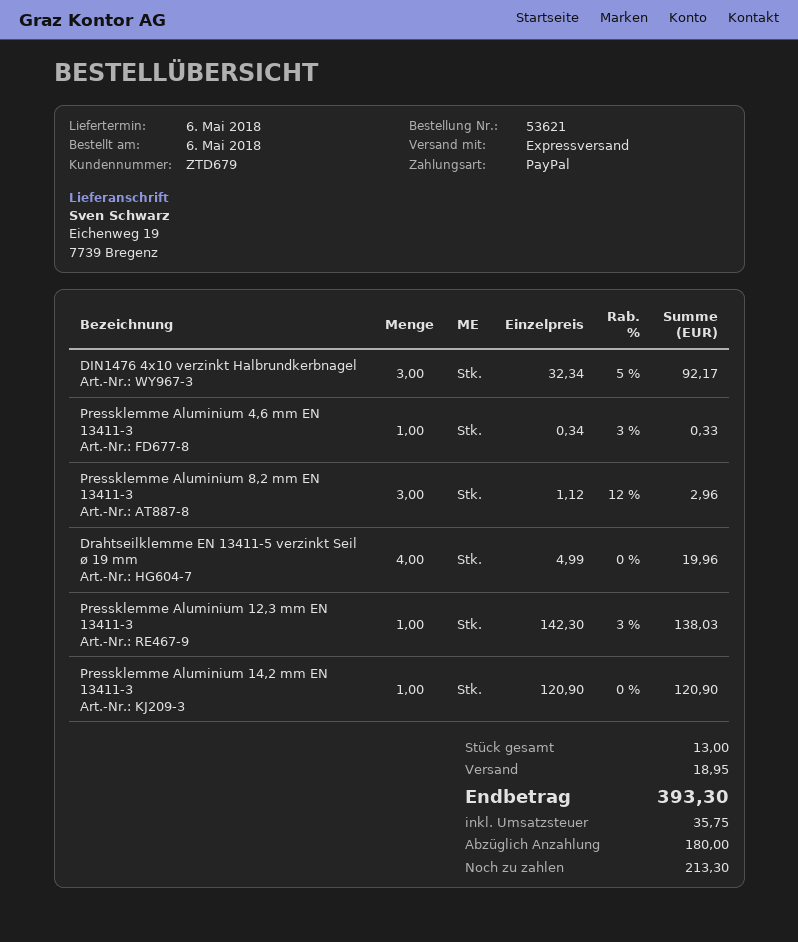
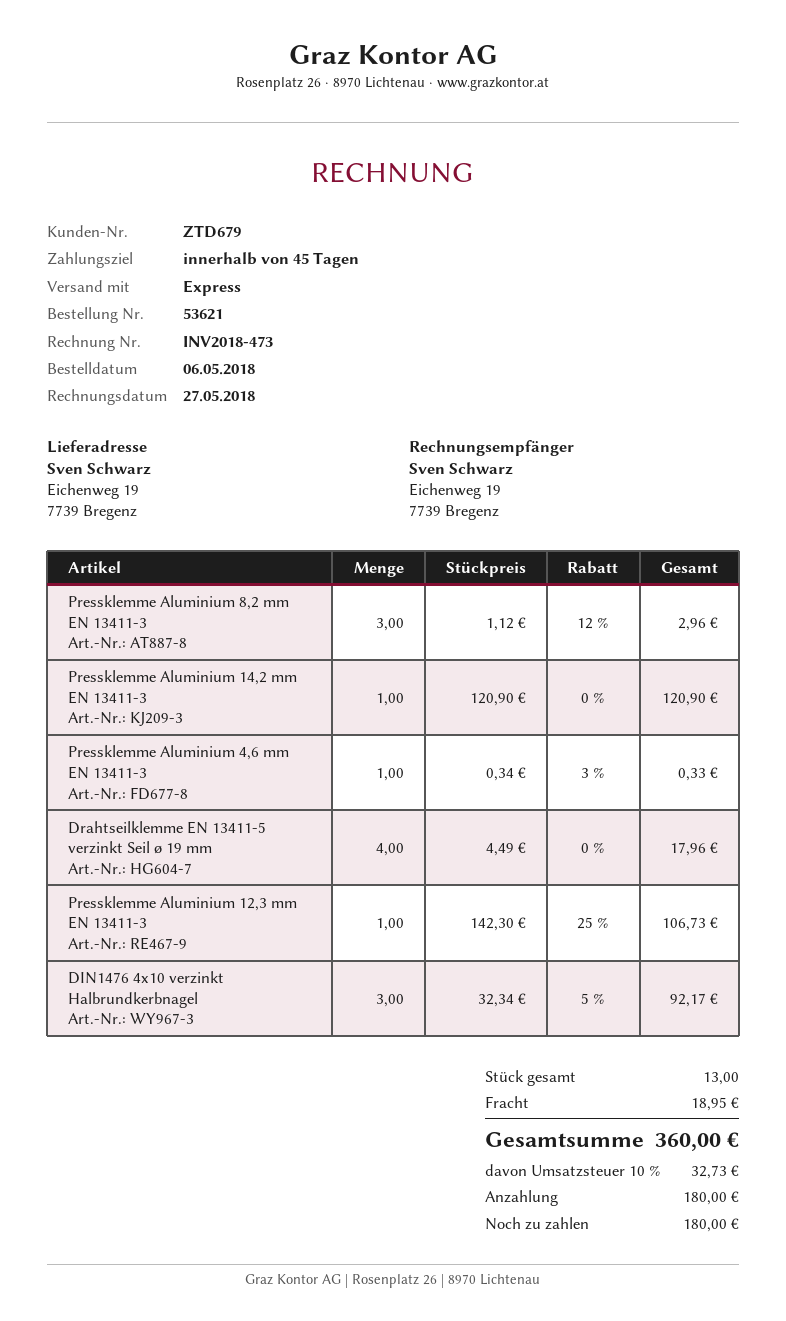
Drahtseilklemme EN 13411-5 verzinkt Seil ø 19 mm: 4 x 4.99 = 19.96 -> 4 x 4.49 = 17.96
Pressklemme Aluminium 12,3 mm EN 13411-3: 1 x 142.30 - 3% = 138.03 -> 1 x 142.30 - 25% = 106.73
tax: 35.75 -> 32.73
total: 393.30 -> 360.00
balance: 213.30 -> 180.00

